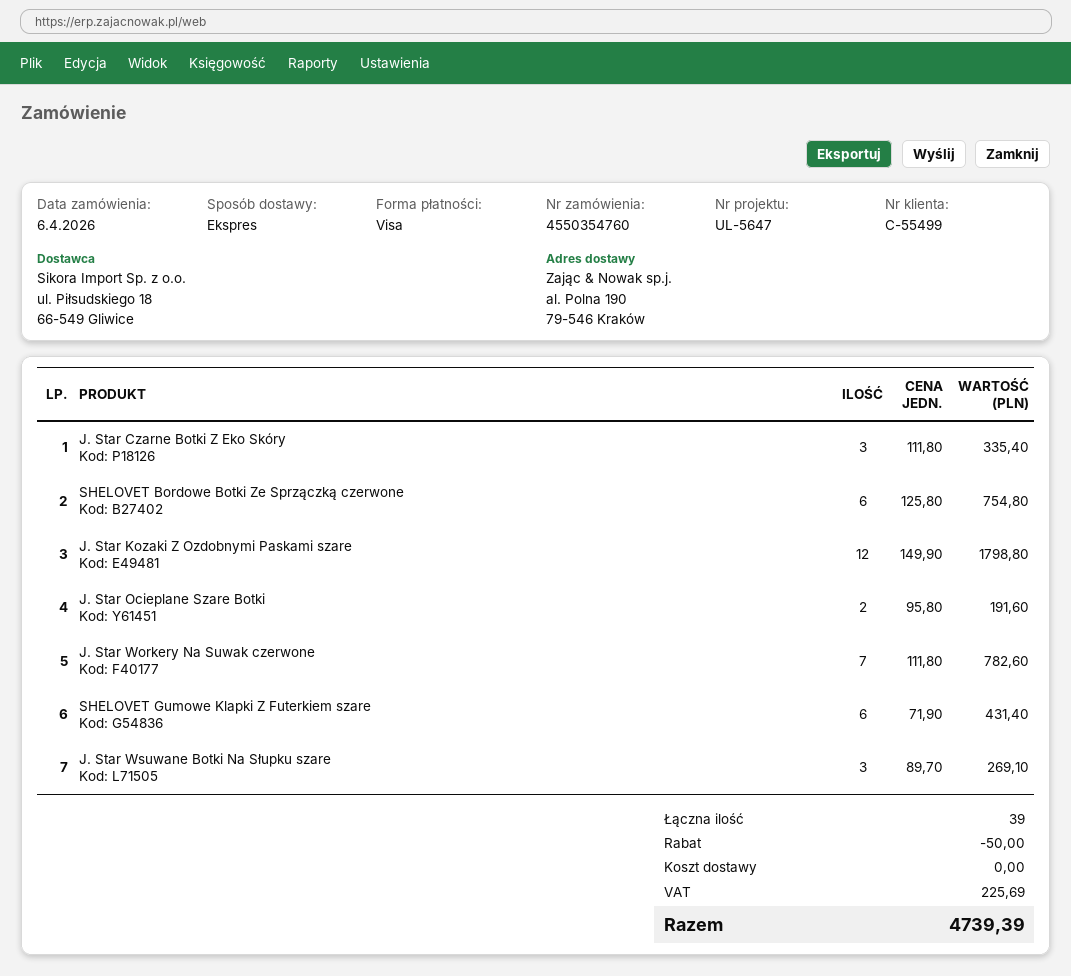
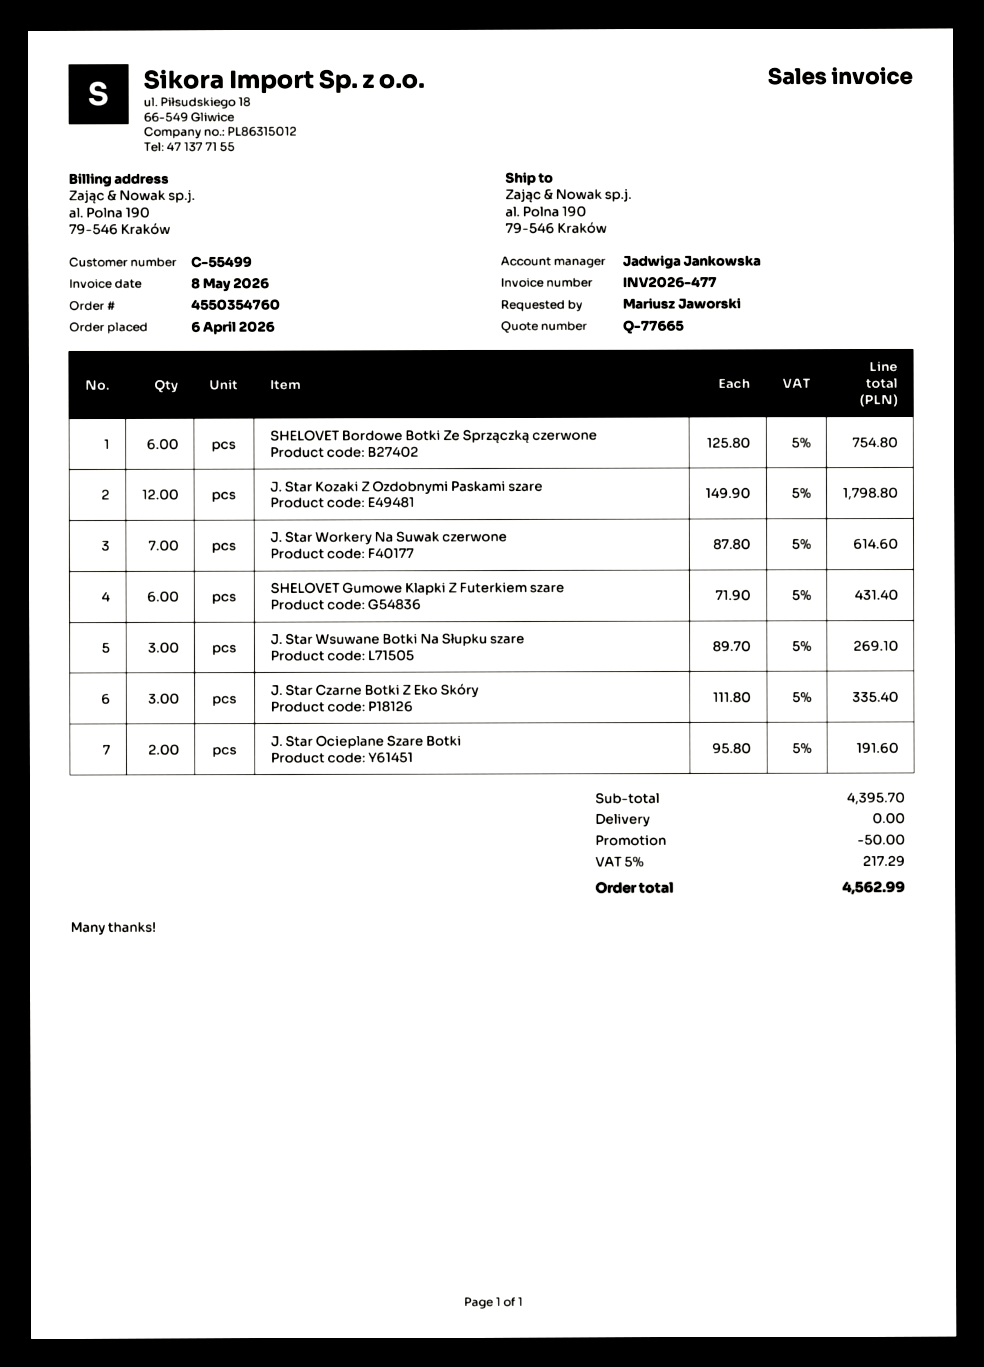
J. Star Workery Na Suwak czerwone: 7 x 111.80 = 782.60 -> 7 x 87.80 = 614.60
tax: 225.69 -> 217.29
total: 4739.39 -> 4562.99

